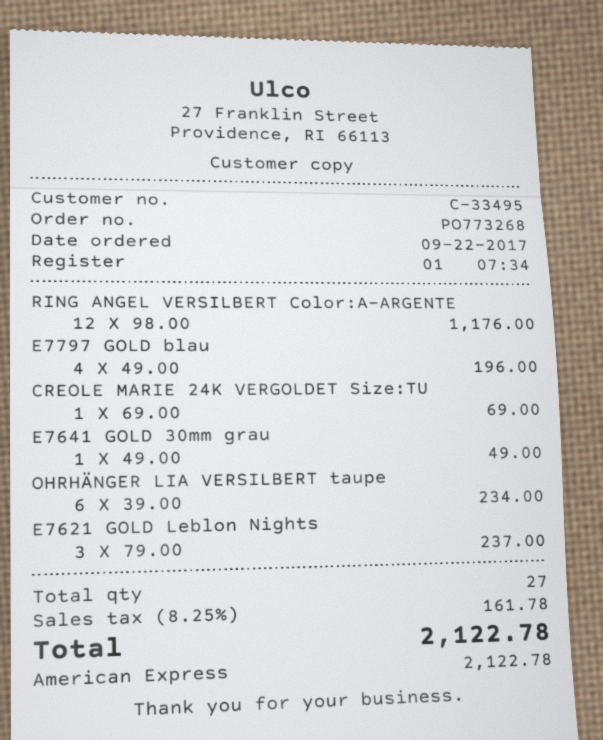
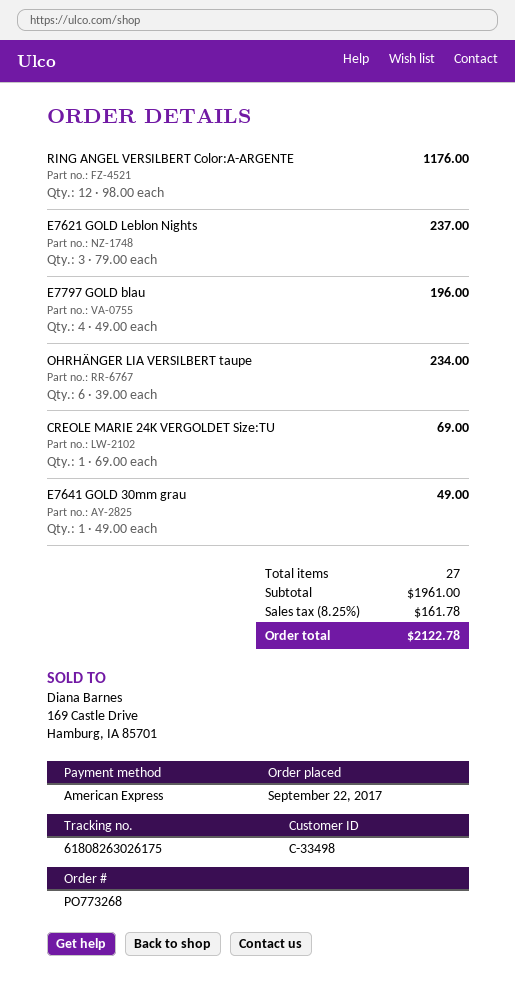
customer number: C-33495 -> C-33498

